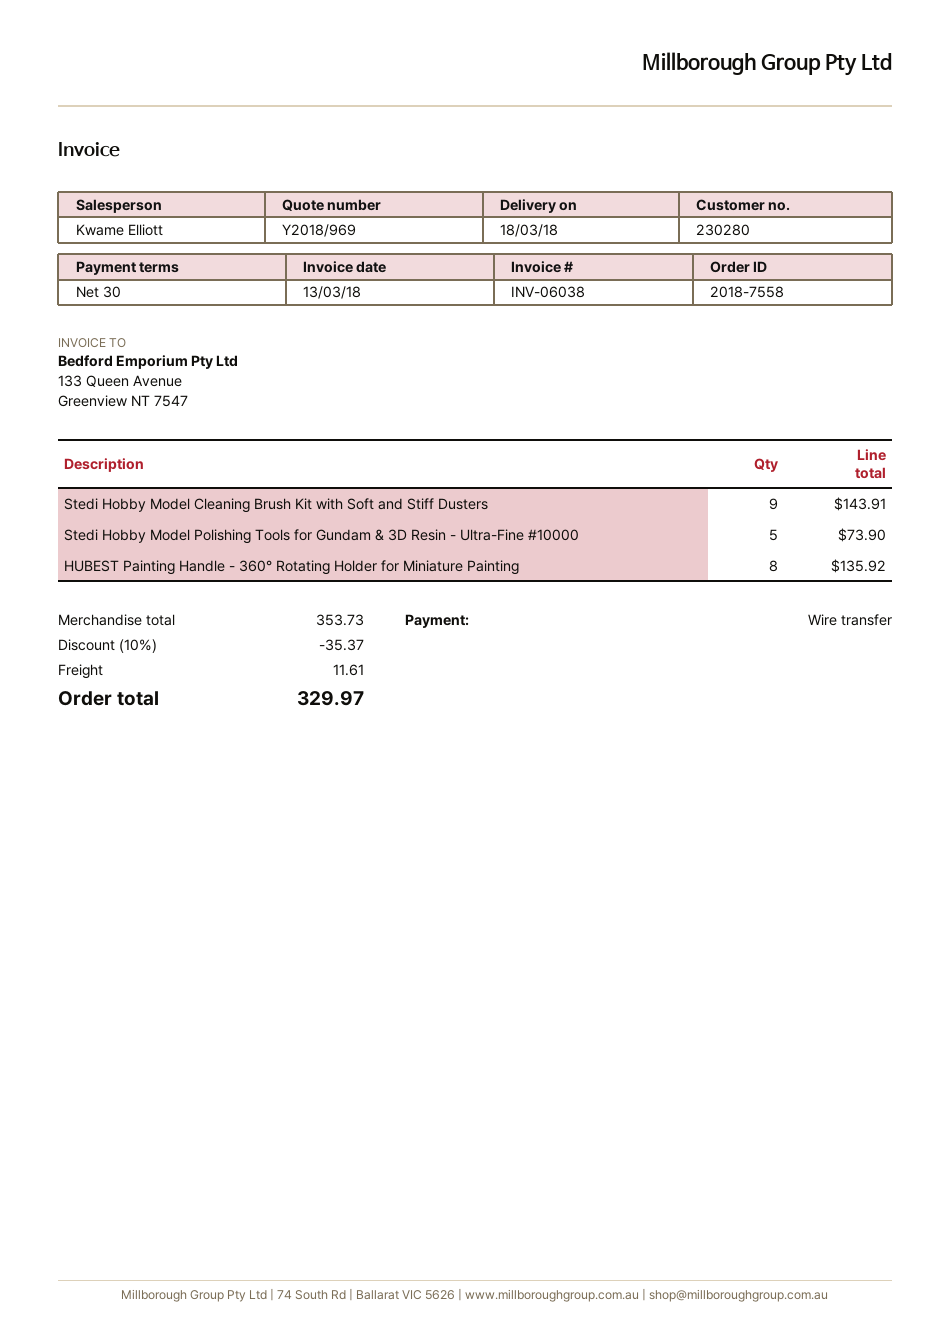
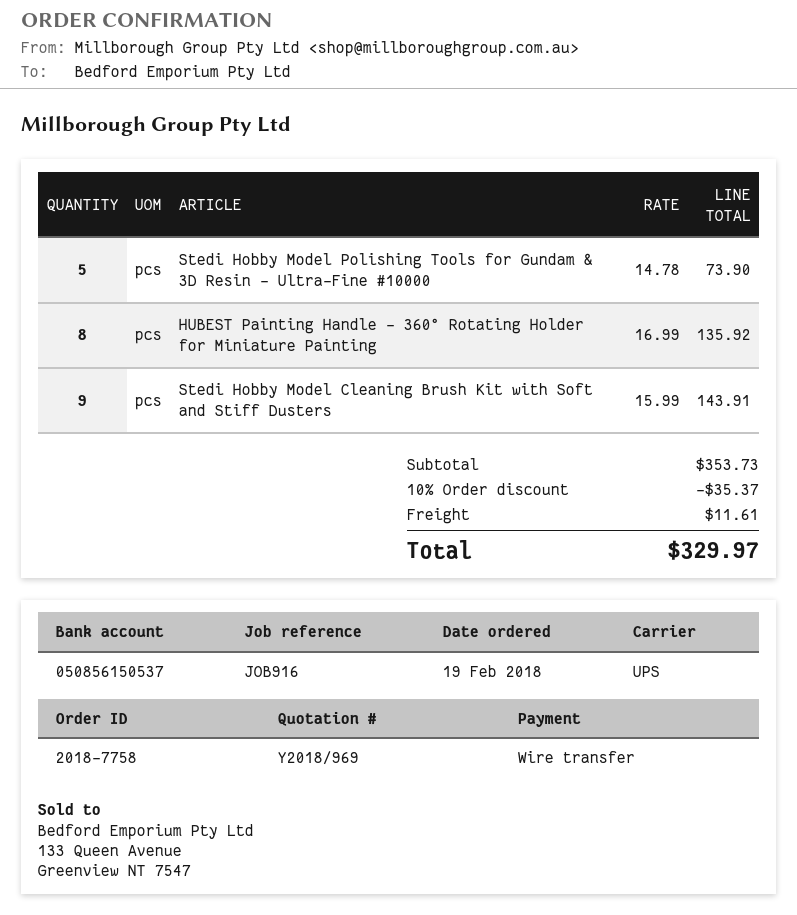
order number: 2018-7558 -> 2018-7758

